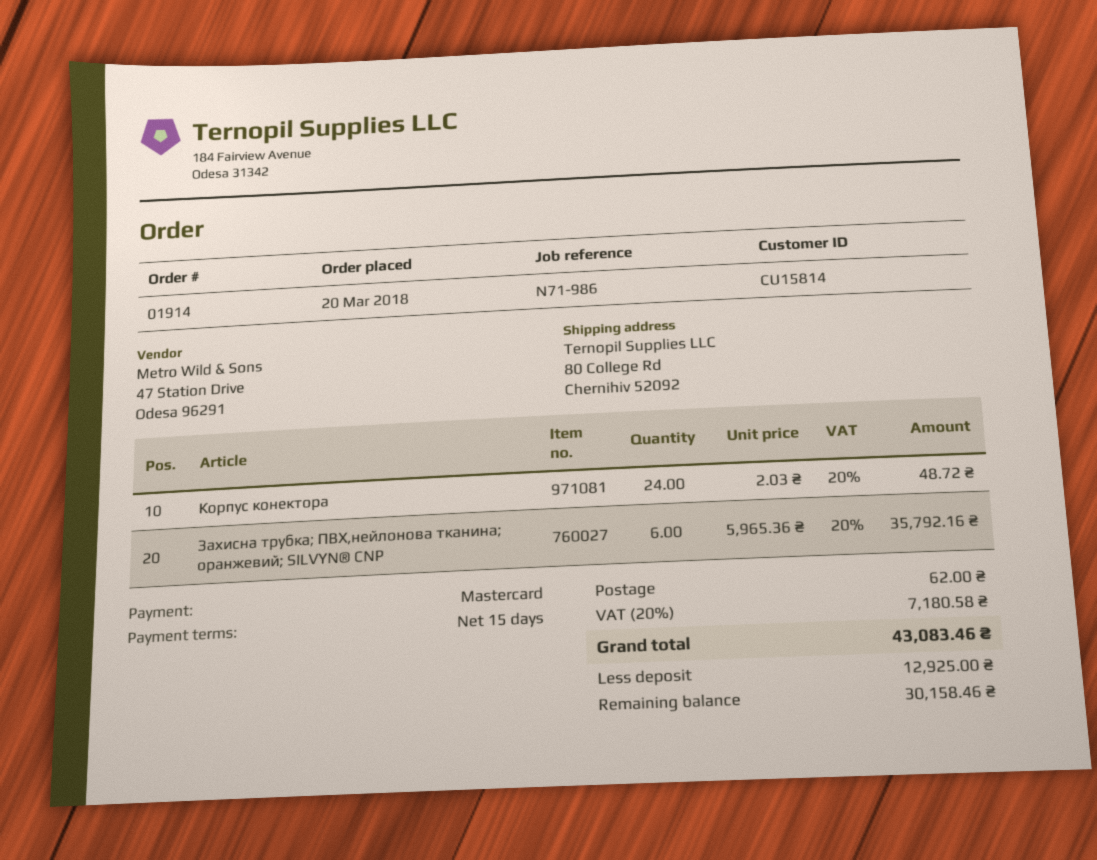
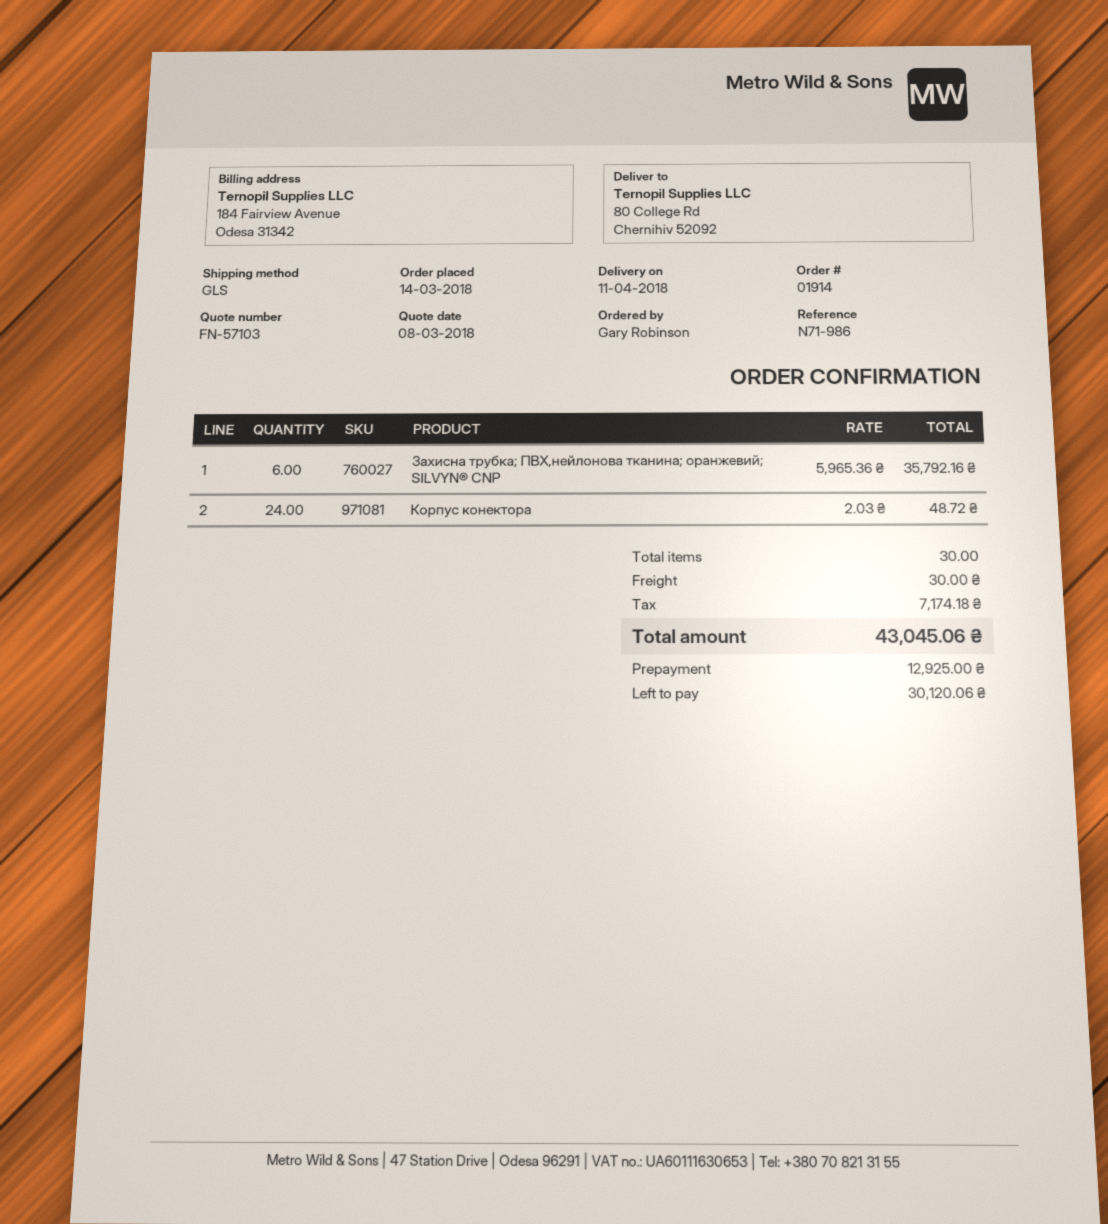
order date: 2018-03-20 -> 2018-03-14
shipping: 62.00 -> 30.00
tax: 7180.58 -> 7174.18
total: 43083.46 -> 43045.06
balance: 30158.46 -> 30120.06

